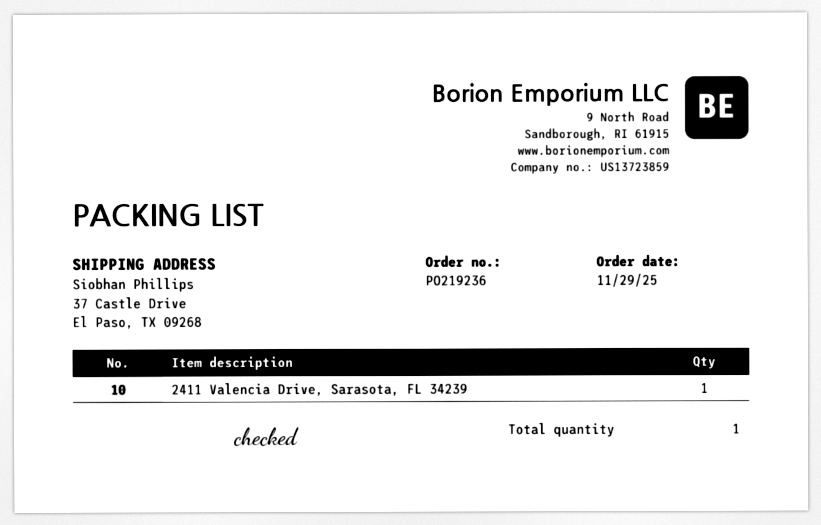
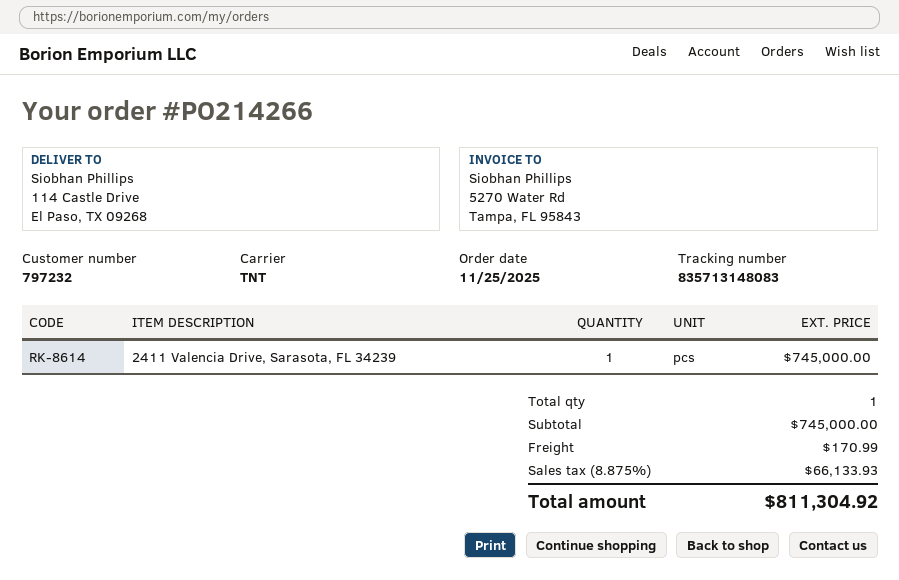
order number: PO219236 -> PO214266
order date: 2025-11-29 -> 2025-11-25
ship to: 37 Castle Drive, El Paso, TX 09268 -> 114 Castle Drive, El Paso, TX 09268

